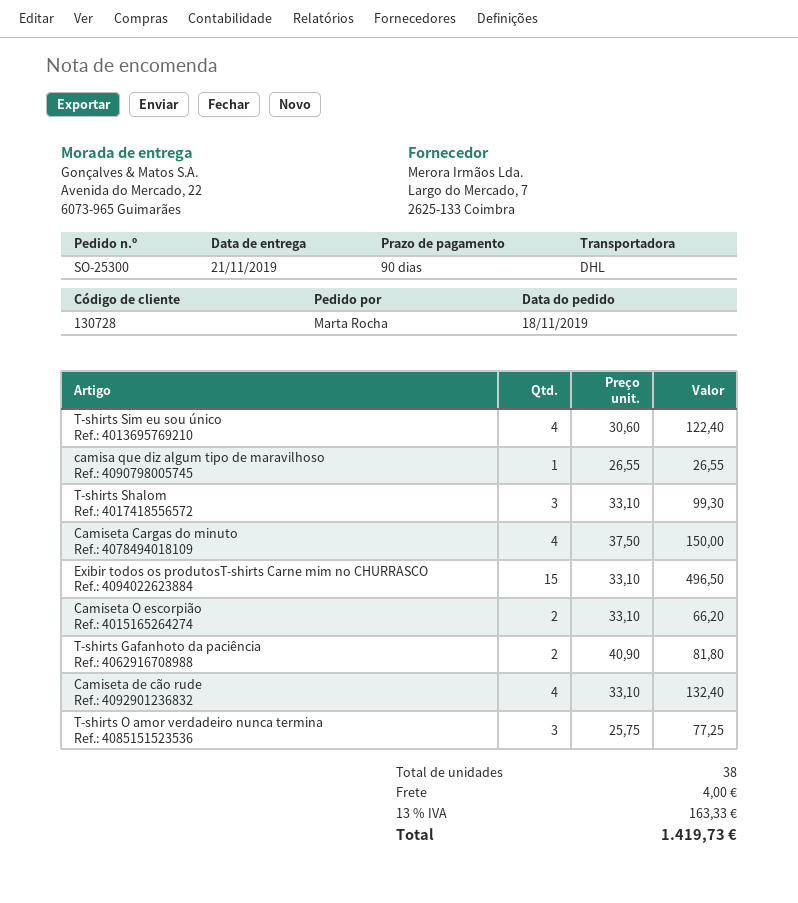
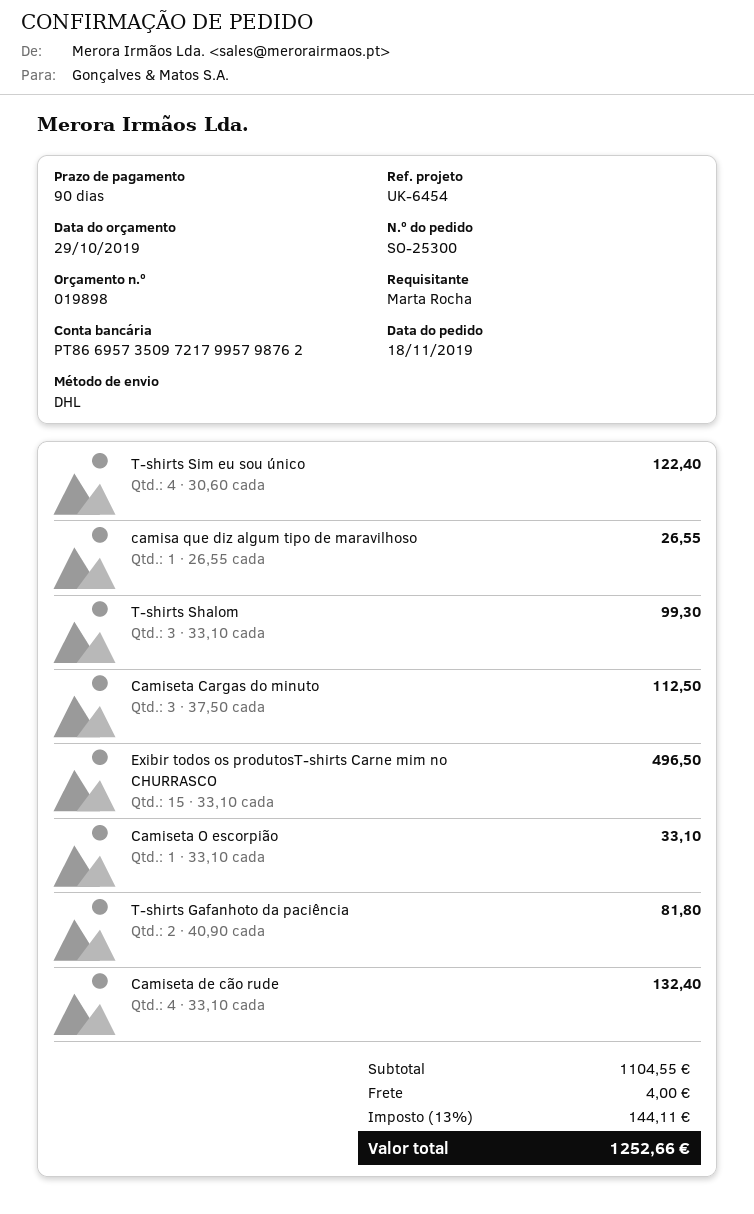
Camiseta Cargas do minuto: 4 x 37.50 = 150.00 -> 3 x 37.50 = 112.50
Camiseta O escorpião: 2 x 33.10 = 66.20 -> 1 x 33.10 = 33.10
T-shirts O amor verdadeiro nunca termina: 3 x 25.75 = 77.25 -> none
tax: 13% = 163.33 -> 13% = 144.11
total: 1419.73 -> 1252.66

